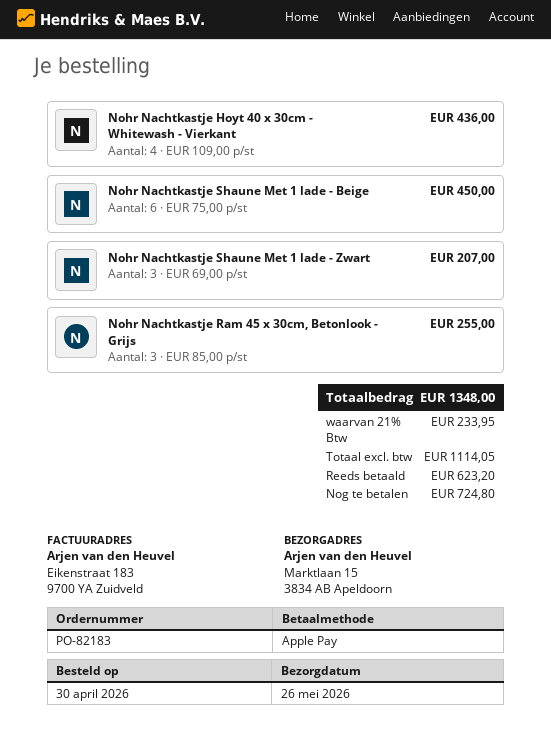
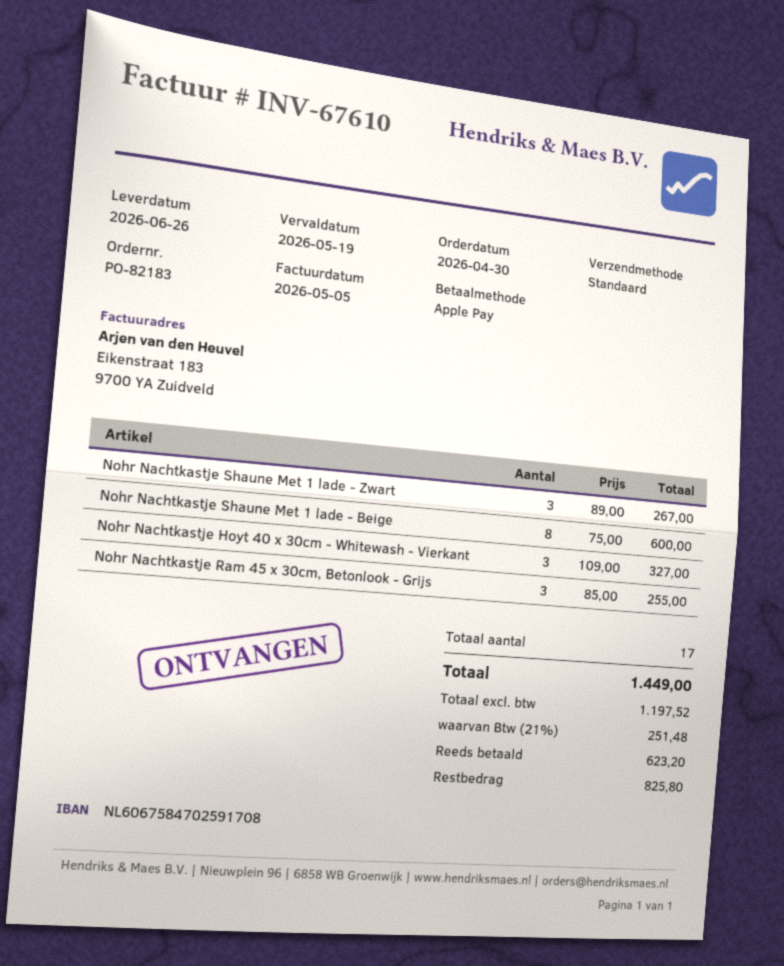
delivery date: 2026-05-26 -> 2026-06-26
Nohr Nachtkastje Hoyt 40 x 30cm - Whitewash - Vierkant: 4 x 109.00 = 436.00 -> 3 x 109.00 = 327.00
Nohr Nachtkastje Shaune Met 1 lade - Beige: 6 x 75.00 = 450.00 -> 8 x 75.00 = 600.00
Nohr Nachtkastje Shaune Met 1 lade - Zwart: 3 x 69.00 = 207.00 -> 3 x 89.00 = 267.00
net: 1114.05 -> 1197.52
tax: 21% = 233.95 -> 21% = 251.48
total: 1348.00 -> 1449.00
balance: 724.80 -> 825.80

